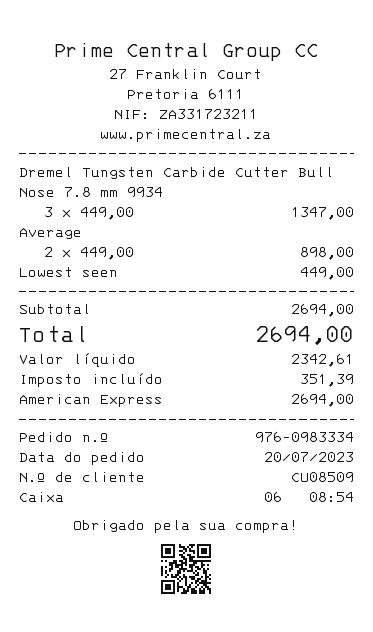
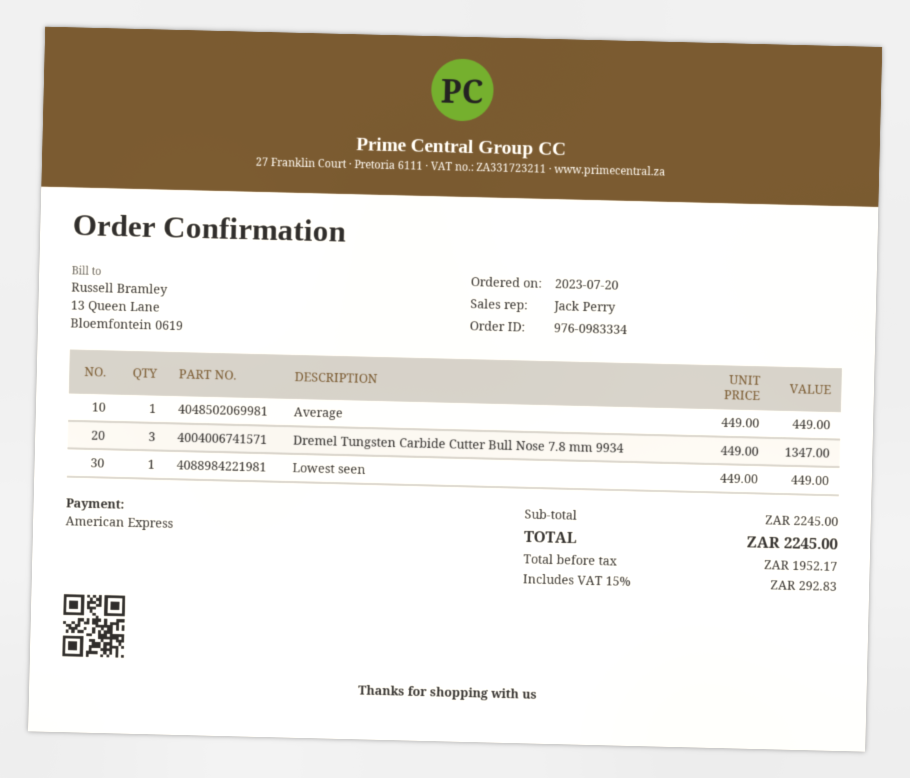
Average: 2 x 449.00 = 898.00 -> 1 x 449.00 = 449.00
subtotal: 2694.00 -> 2245.00
net: 2342.61 -> 1952.17
tax: 351.39 -> 292.83
total: 2694.00 -> 2245.00

